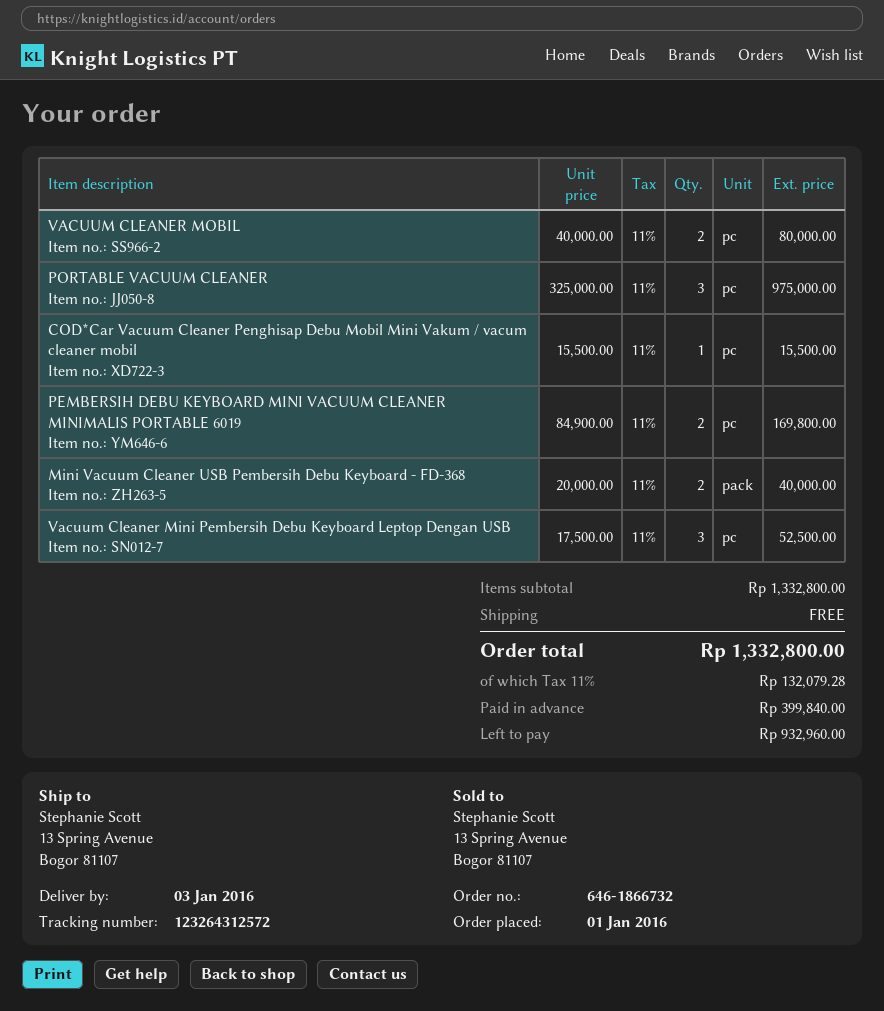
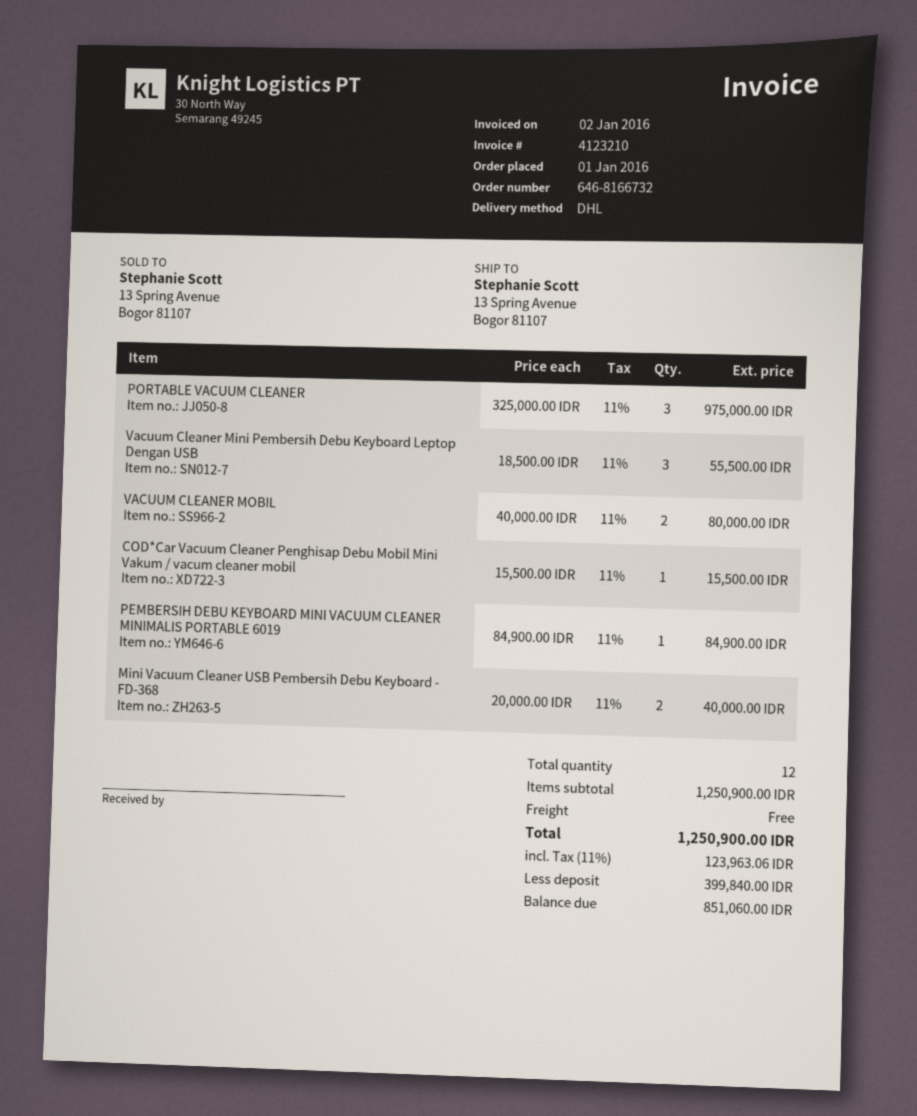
order number: 646-1866732 -> 646-8166732
PEMBERSIH DEBU KEYBOARD MINI VACUUM CLEANER MINIMALIS PORTABLE 6019: 2 x 84900.00 = 169800.00 -> 1 x 84900.00 = 84900.00
Vacuum Cleaner Mini Pembersih Debu Keyboard Leptop Dengan USB: 3 x 17500.00 = 52500.00 -> 3 x 18500.00 = 55500.00
subtotal: 1332800.00 -> 1250900.00
tax: 11% = 132079.28 -> 11% = 123963.06
total: 1332800.00 -> 1250900.00
balance: 932960.00 -> 851060.00

